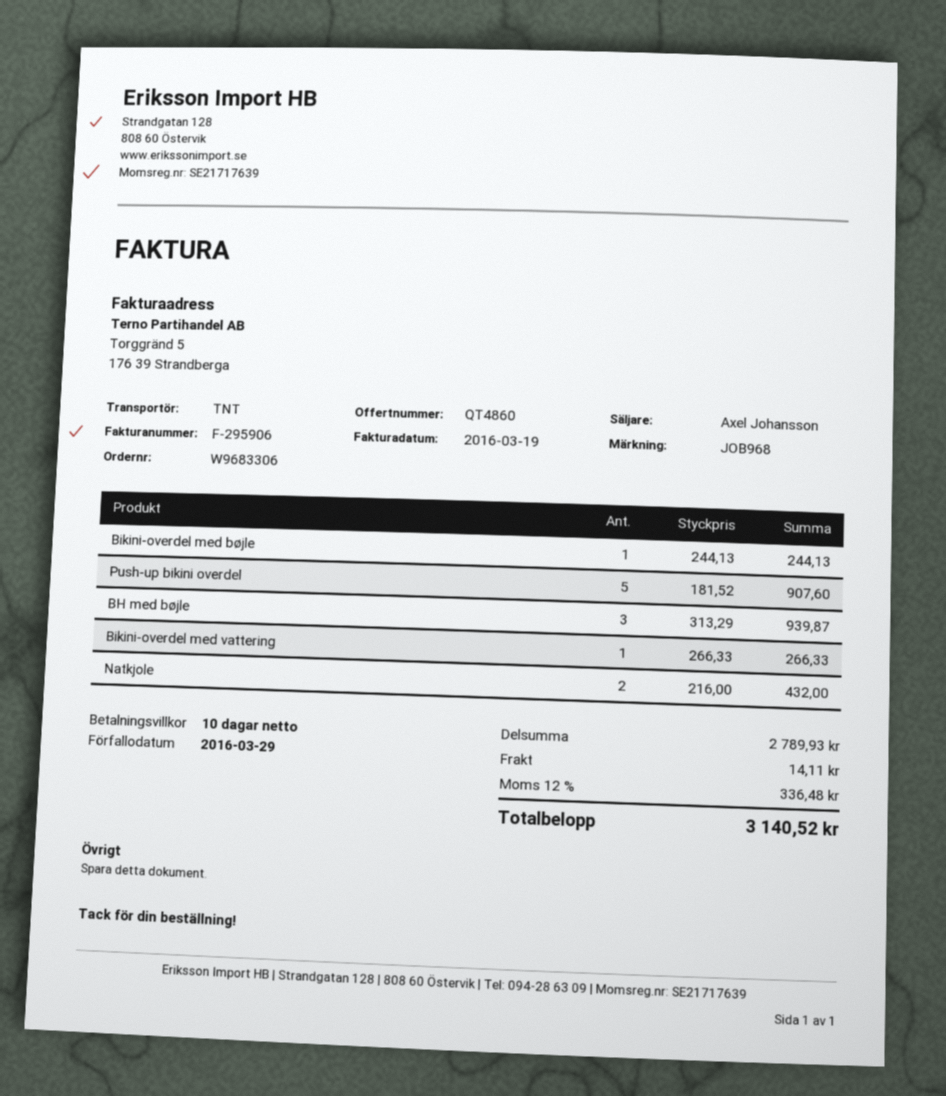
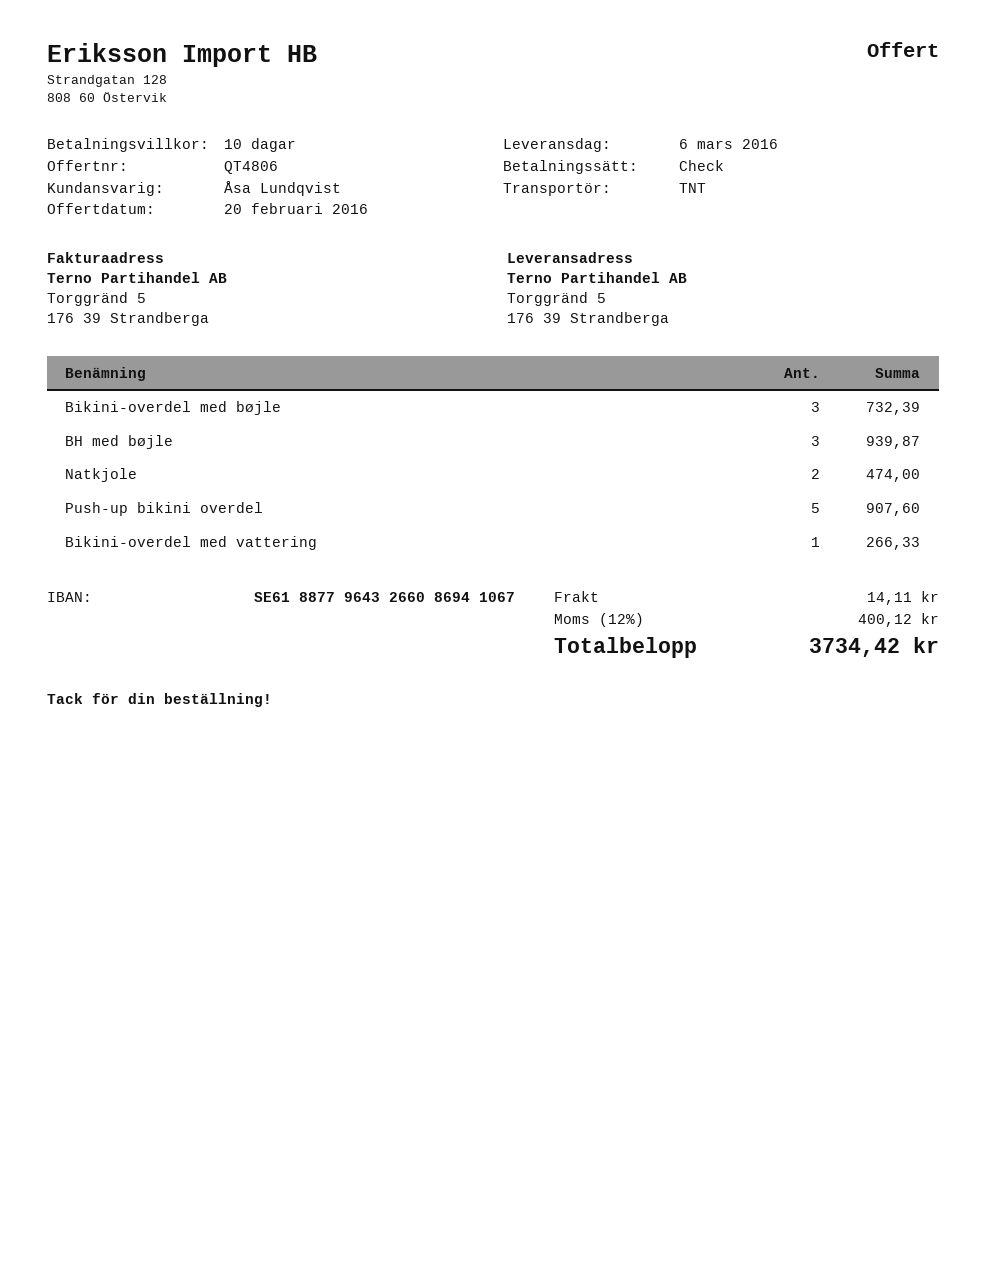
quote number: QT4860 -> QT4806
sales rep: Axel Johansson -> Åsa Lundqvist
Bikini-overdel med bøjle: 1 for 244.13 -> 3 for 732.39
Natkjole: 2 for 432.00 -> 2 for 474.00
tax: 12% = 336.48 -> 12% = 400.12
total: 3140.52 -> 3734.42

